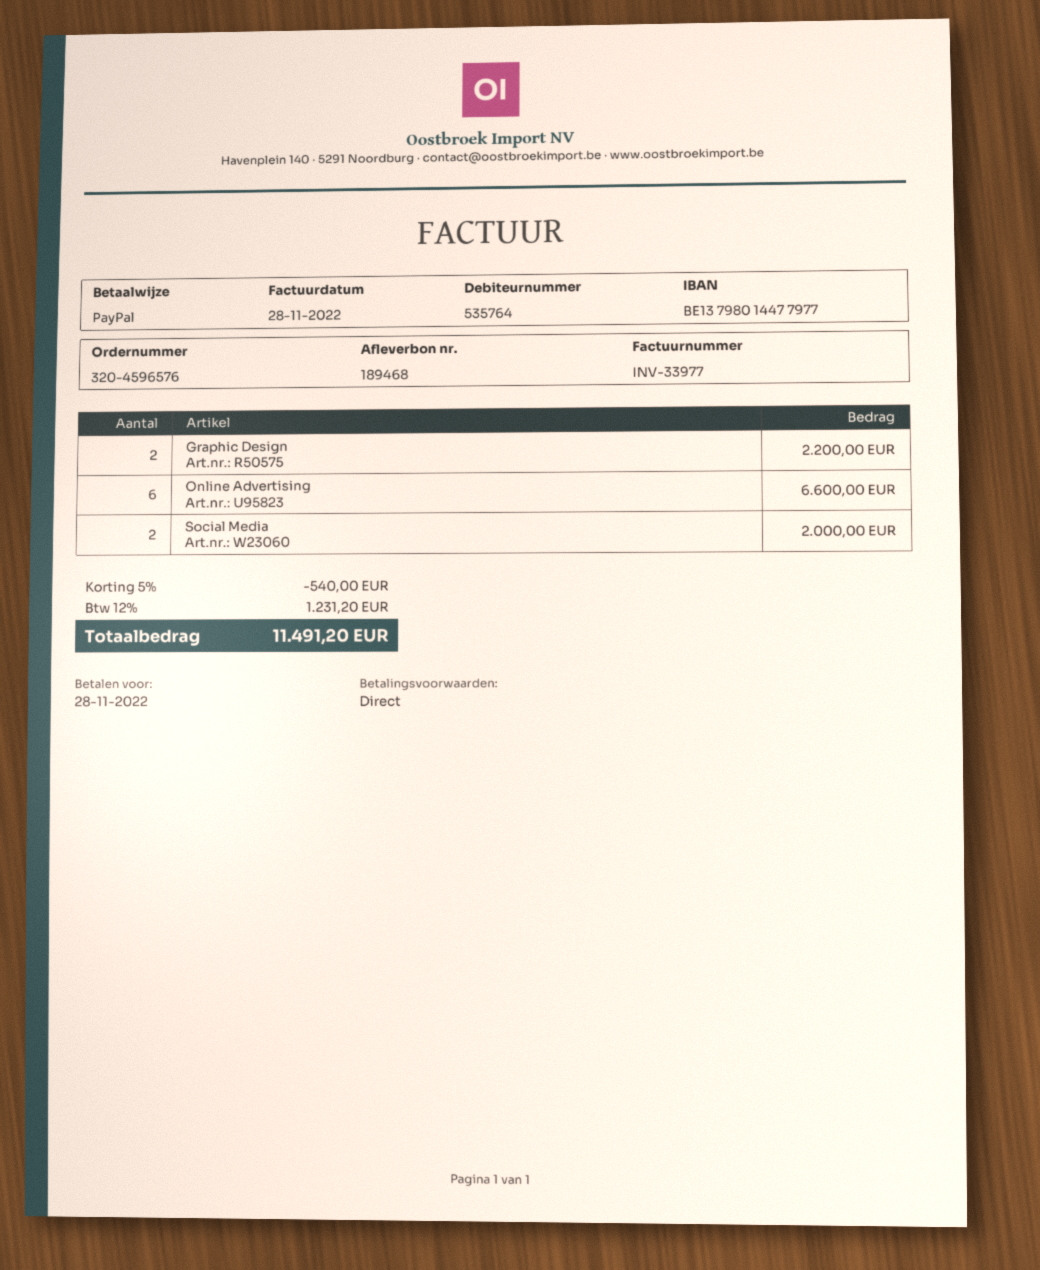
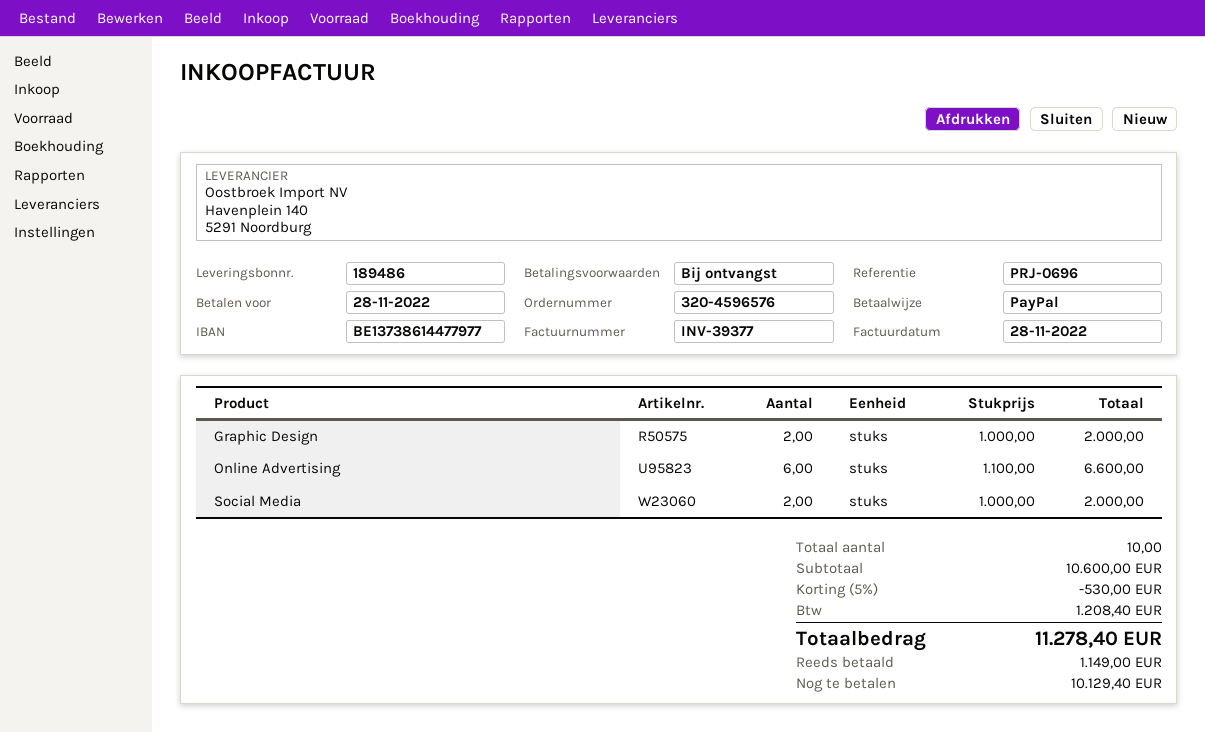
delivery note number: 189468 -> 189486
invoice number: INV-33977 -> INV-39377
bank account: BE13798014477977 -> BE13738614477977
Graphic Design: 2 for 2200.00 -> 2 for 2000.00
discount: 5% = 540.00 -> 5% = 530.00
tax: 1231.20 -> 1208.40
total: 11491.20 -> 11278.40

